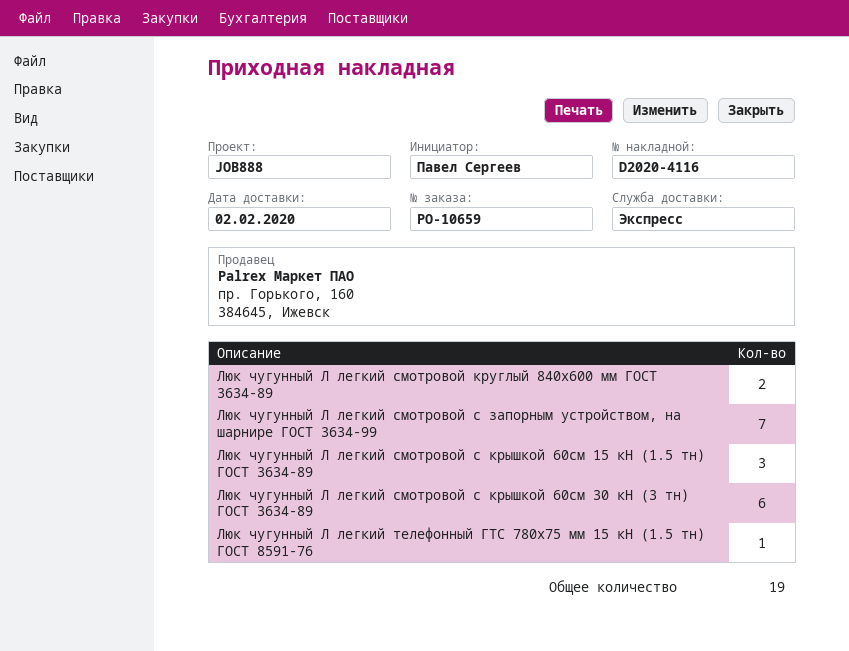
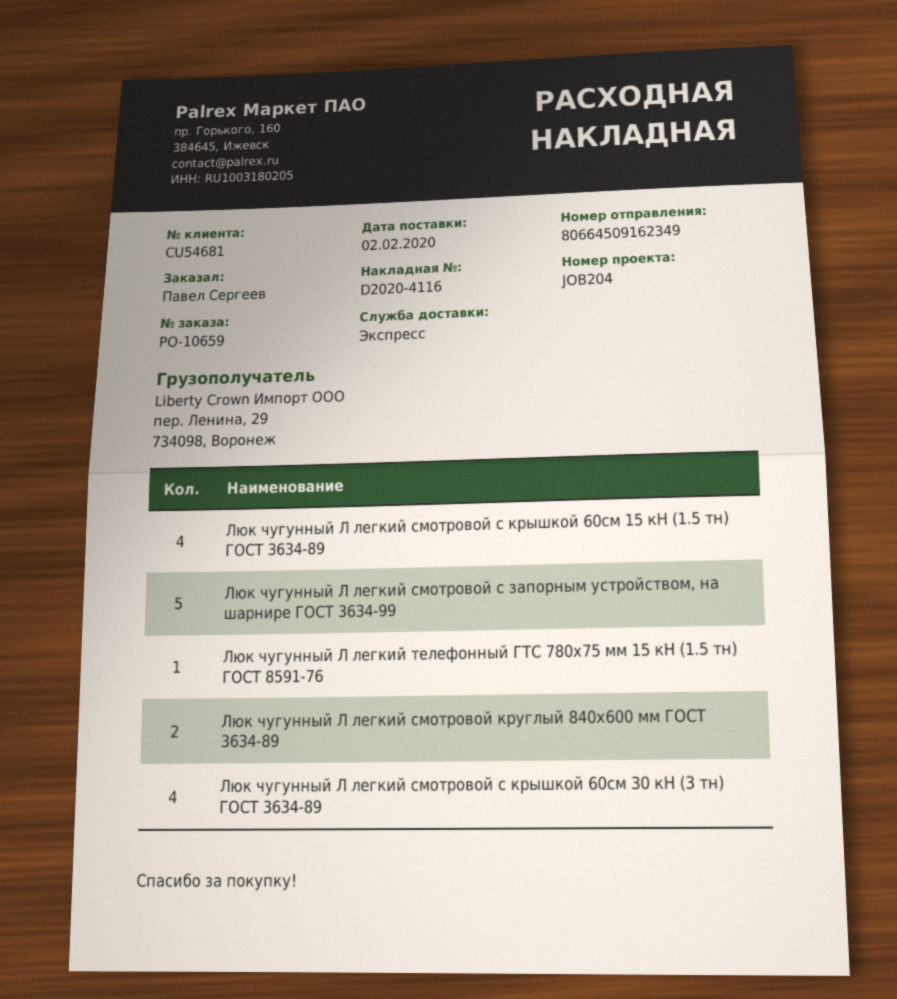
reference: JOB888 -> JOB204
Люк чугунный Л легкий смотровой с запорным устройством, на шарнире ГОСТ 3634-99: 7 -> 5
Люк чугунный Л легкий смотровой с крышкой 60см 15 кН (1.5 тн) ГОСТ 3634-89: 3 -> 4
Люк чугунный Л легкий смотровой с крышкой 60см 30 кН (3 тн) ГОСТ 3634-89: 6 -> 4

